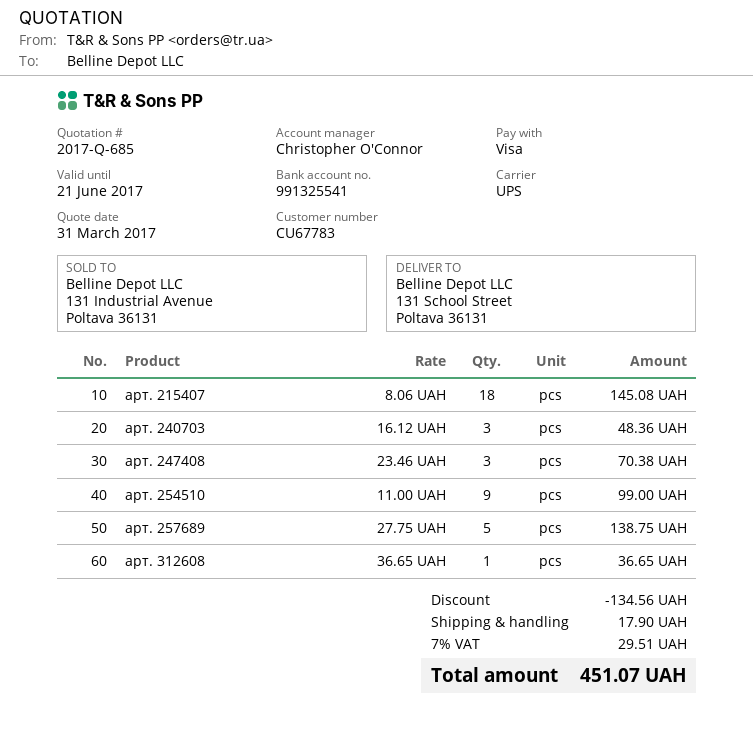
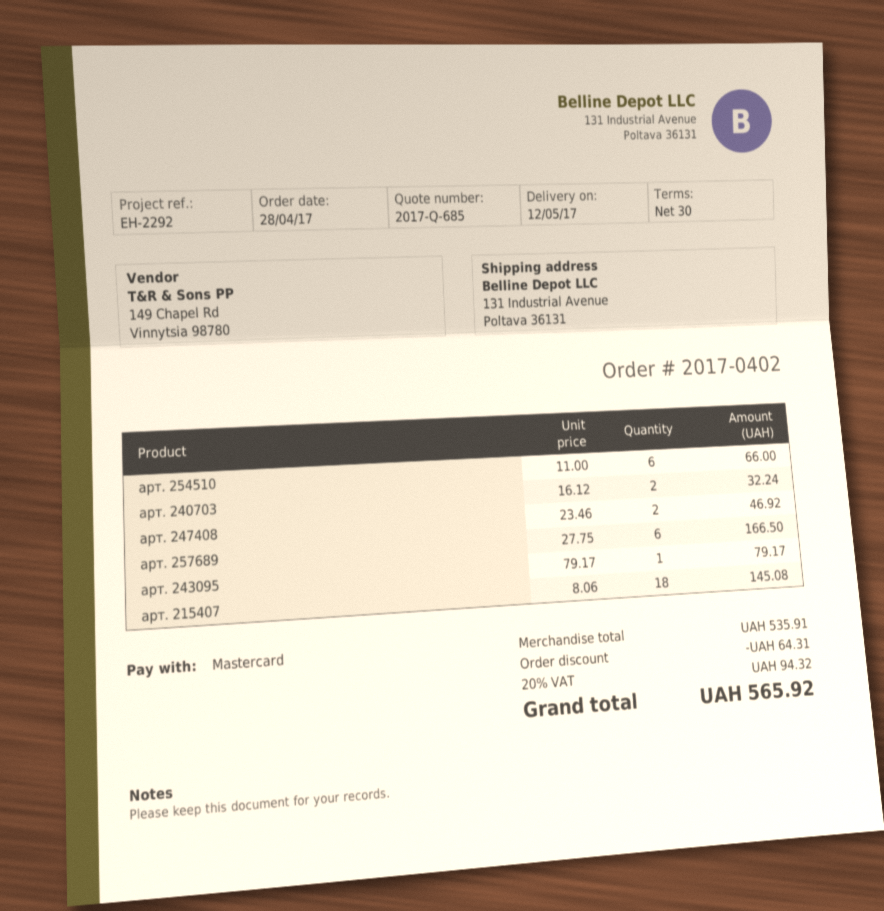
payment method: Visa -> Mastercard
ship to: 131 School Street, Poltava 36131 -> 131 Industrial Avenue, Poltava 36131
арт. 240703: 3 x 16.12 = 48.36 -> 2 x 16.12 = 32.24
арт. 247408: 3 x 23.46 = 70.38 -> 2 x 23.46 = 46.92
арт. 254510: 9 x 11.00 = 99.00 -> 6 x 11.00 = 66.00
арт. 257689: 5 x 27.75 = 138.75 -> 6 x 27.75 = 166.50
арт. 312608: 1 x 36.65 = 36.65 -> none
арт. 243095: none -> 1 x 79.17 = 79.17
discount: 134.56 -> 64.31
shipping: 17.90 -> none
tax: 7% = 29.51 -> 20% = 94.32
total: 451.07 -> 565.92

